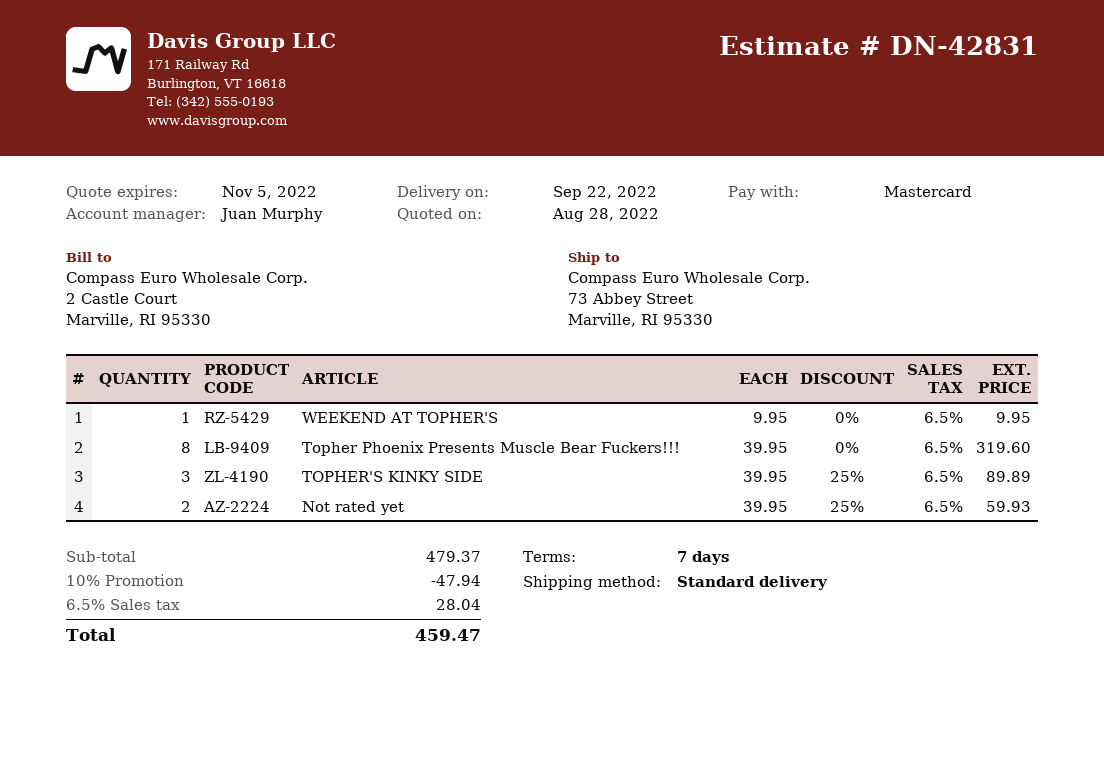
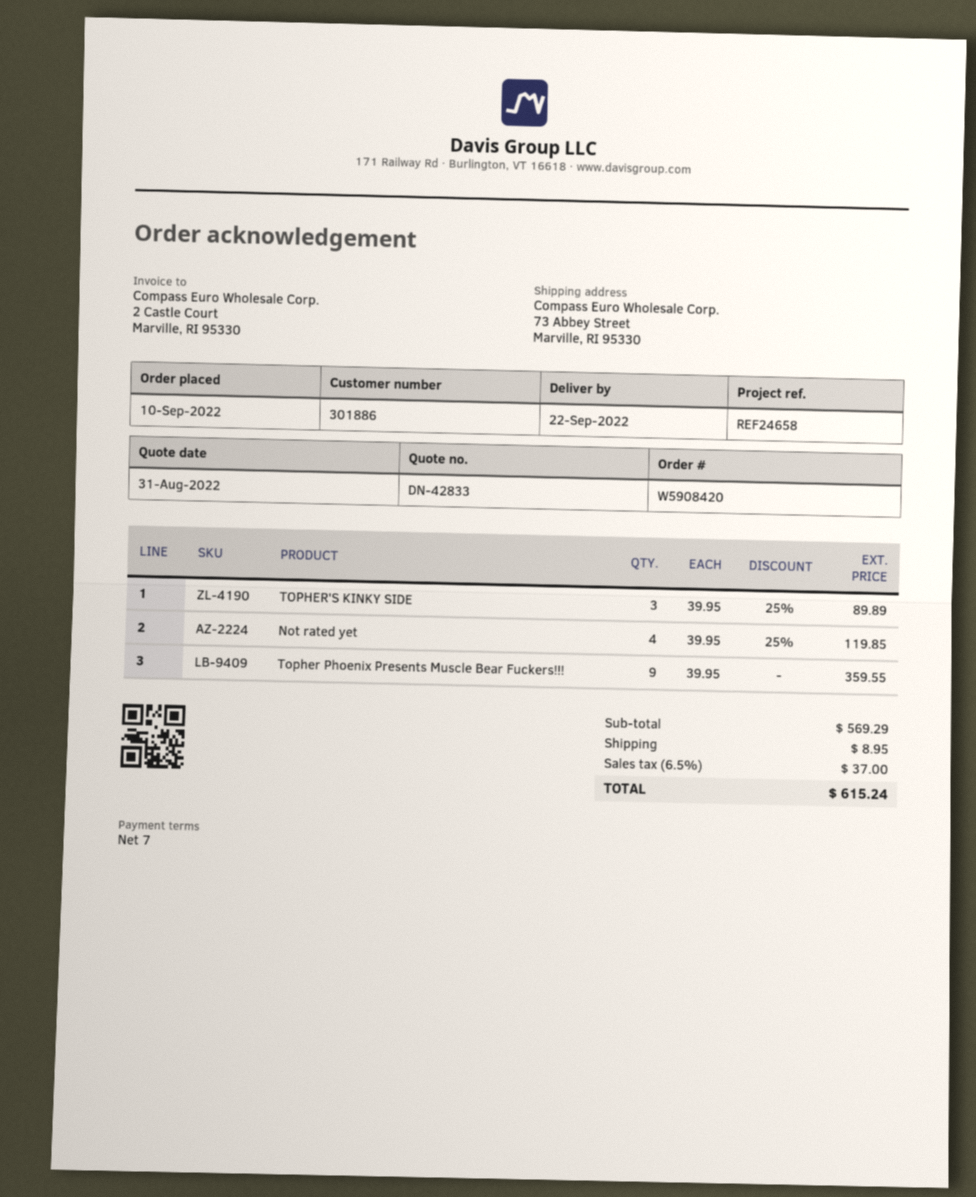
quote number: DN-42831 -> DN-42833
quote date: 2022-08-28 -> 2022-08-31
WEEKEND AT TOPHER'S: 1 x 9.95 = 9.95 -> none
Topher Phoenix Presents Muscle Bear Fuckers!!!: 8 x 39.95 = 319.60 -> 9 x 39.95 = 359.55
Not rated yet: 2 x 39.95 - 25% = 59.93 -> 4 x 39.95 - 25% = 119.85
subtotal: 479.37 -> 569.29
discount: 10% = 47.94 -> none
shipping: none -> 8.95
tax: 6.5% = 28.04 -> 6.5% = 37.00
total: 459.47 -> 615.24

